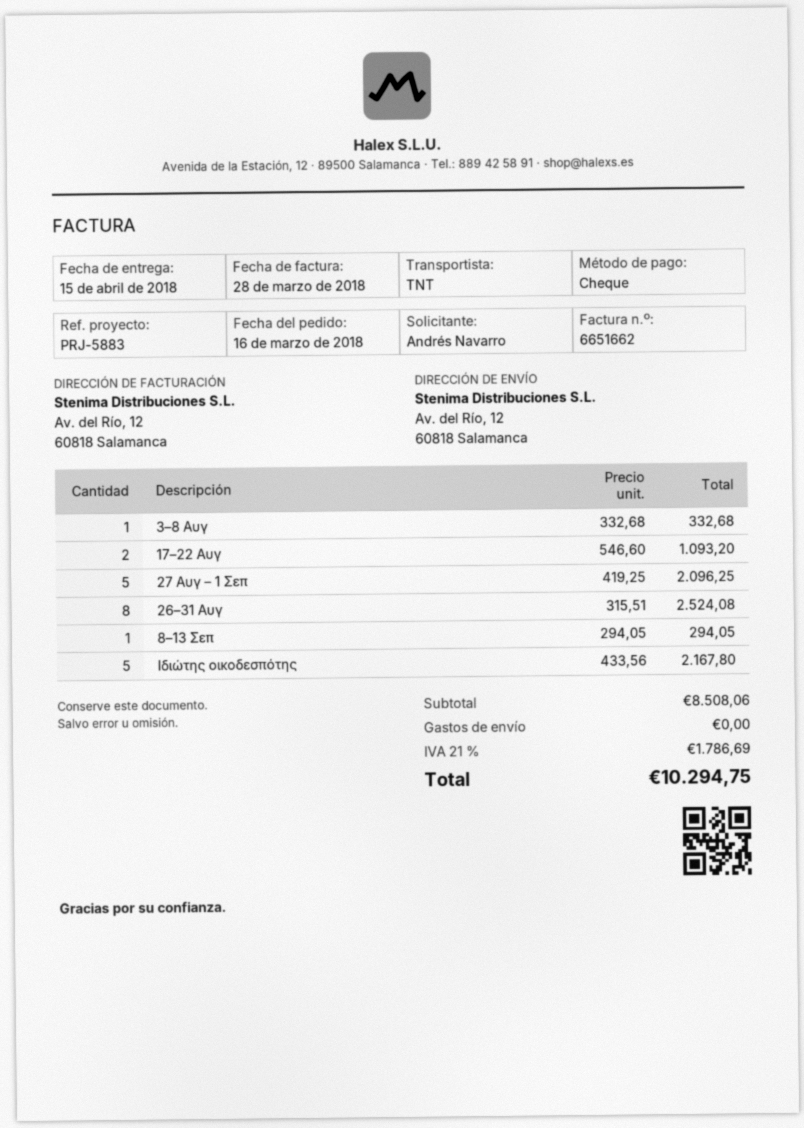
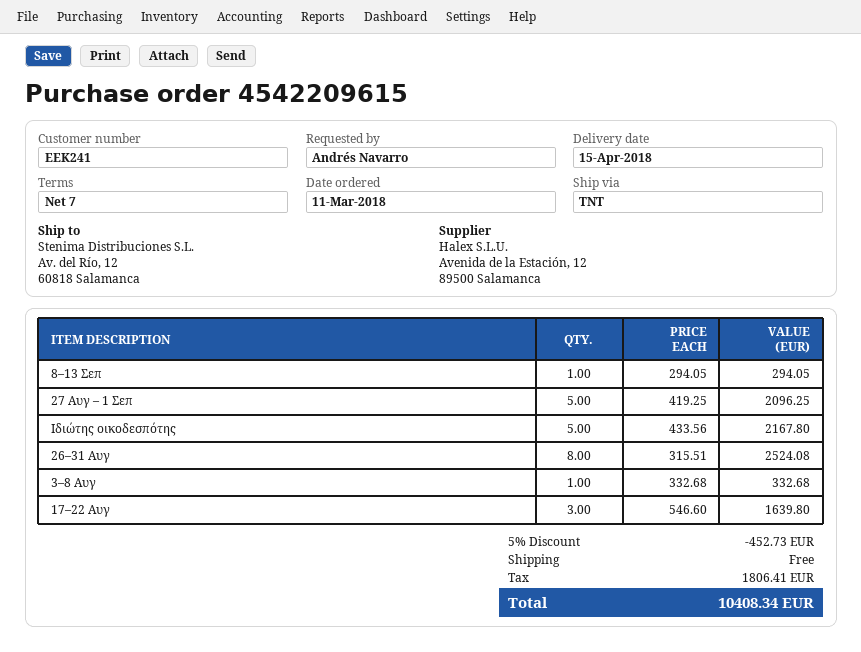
order date: 2018-03-16 -> 2018-03-11
17–22 Αυγ: 2 x 546.60 = 1093.20 -> 3 x 546.60 = 1639.80
discount: none -> 5% = 452.73
tax: 1786.69 -> 1806.41
total: 10294.75 -> 10408.34

